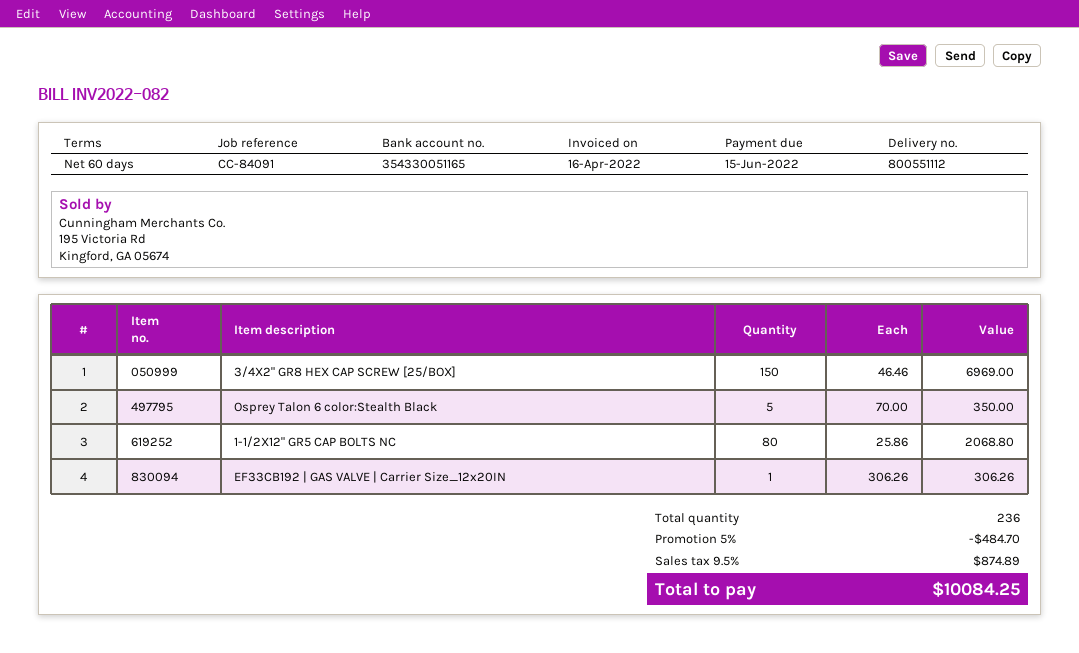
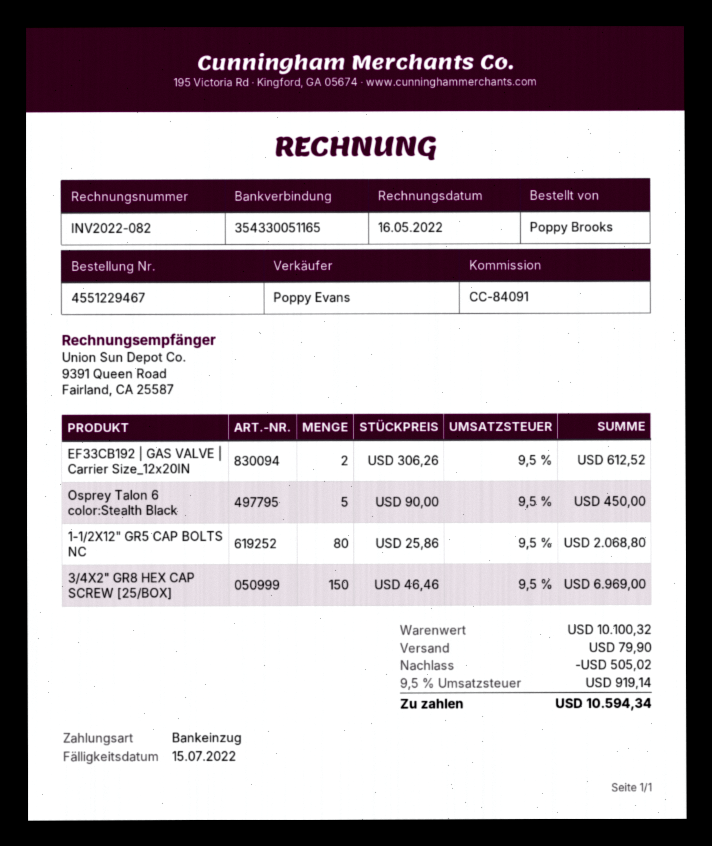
invoice date: 2022-04-16 -> 2022-05-16
due date: 2022-06-15 -> 2022-07-15
Osprey Talon 6 color:Stealth Black: 5 x 70.00 = 350.00 -> 5 x 90.00 = 450.00
EF33CB192 | GAS VALVE | Carrier Size_12x20IN: 1 x 306.26 = 306.26 -> 2 x 306.26 = 612.52
discount: 484.70 -> 505.02
shipping: none -> 79.90
tax: 9.5% = 874.89 -> 9.5% = 919.14
total: 10084.25 -> 10594.34

